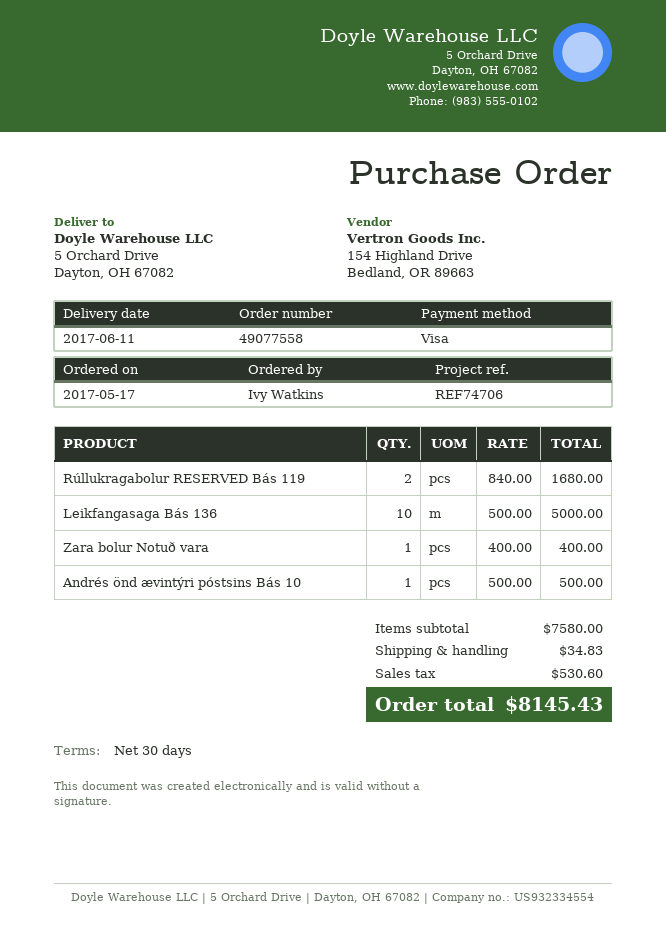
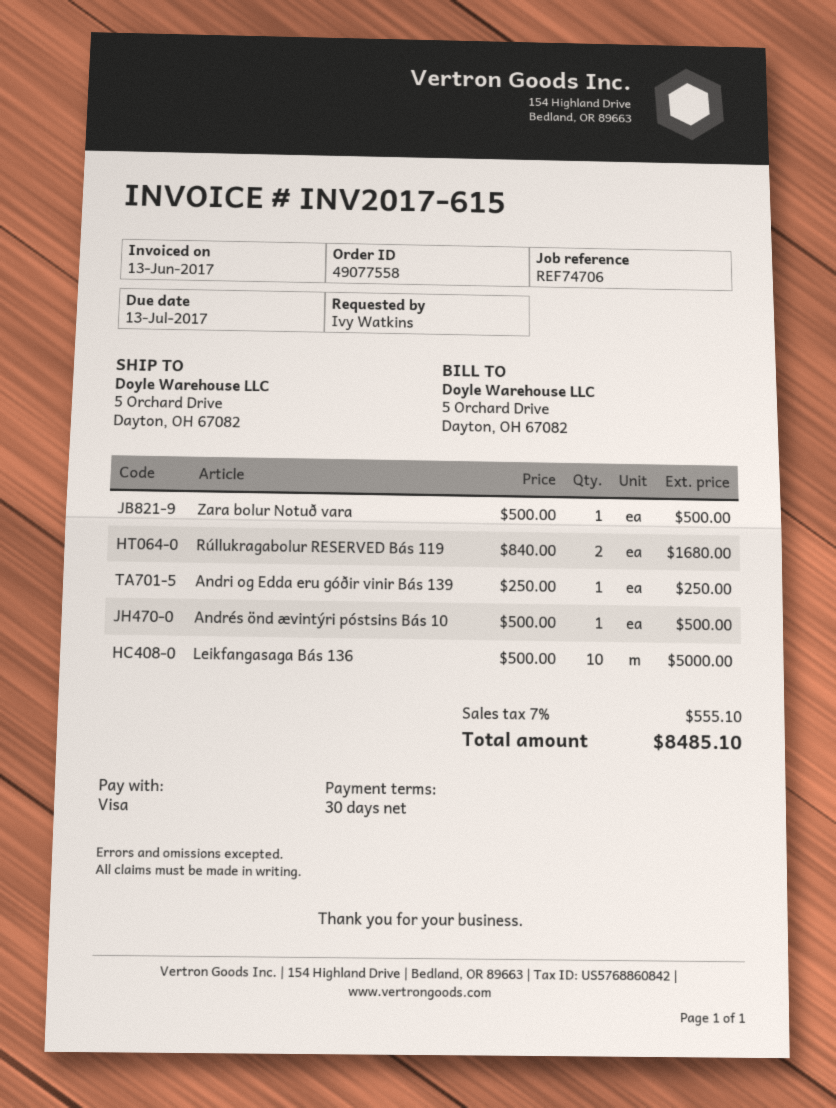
Zara bolur Notuð vara: 1 x 400.00 = 400.00 -> 1 x 500.00 = 500.00
Andri og Edda eru góðir vinir Bás 139: none -> 1 x 250.00 = 250.00
shipping: 34.83 -> none
tax: 530.60 -> 555.10
total: 8145.43 -> 8485.10

